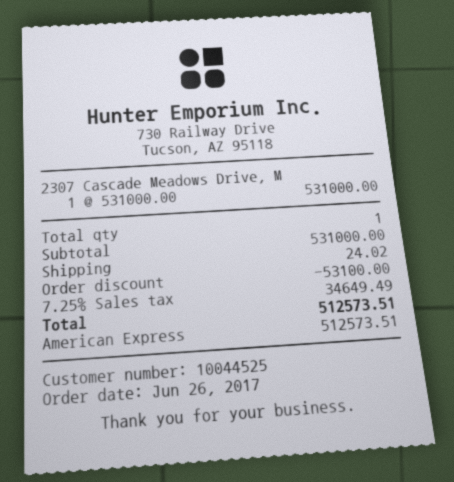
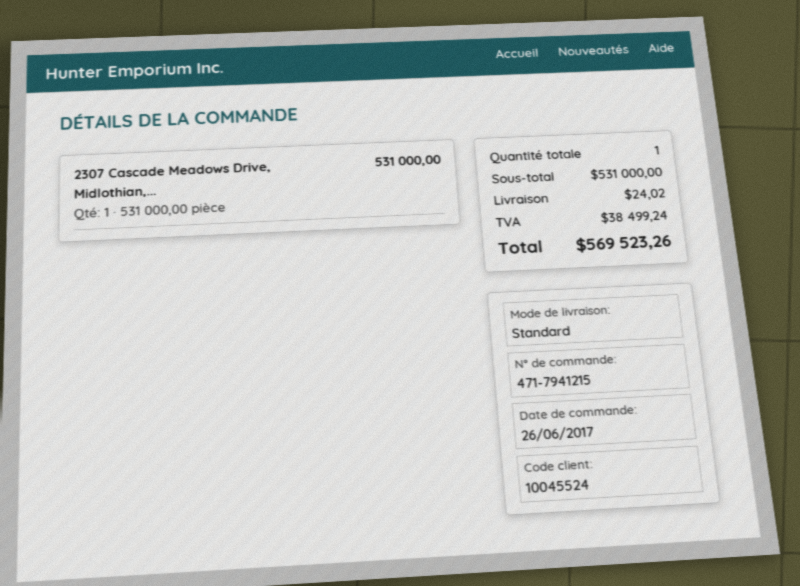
customer number: 10044525 -> 10045524
discount: 53100.00 -> none
tax: 34649.49 -> 38499.24
total: 512573.51 -> 569523.26

